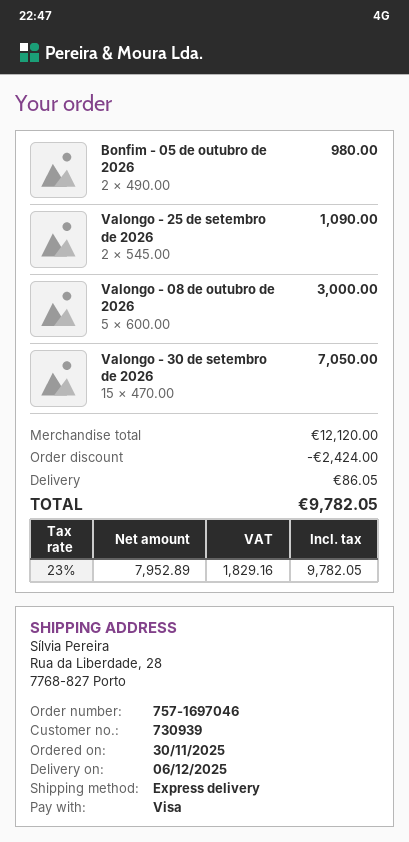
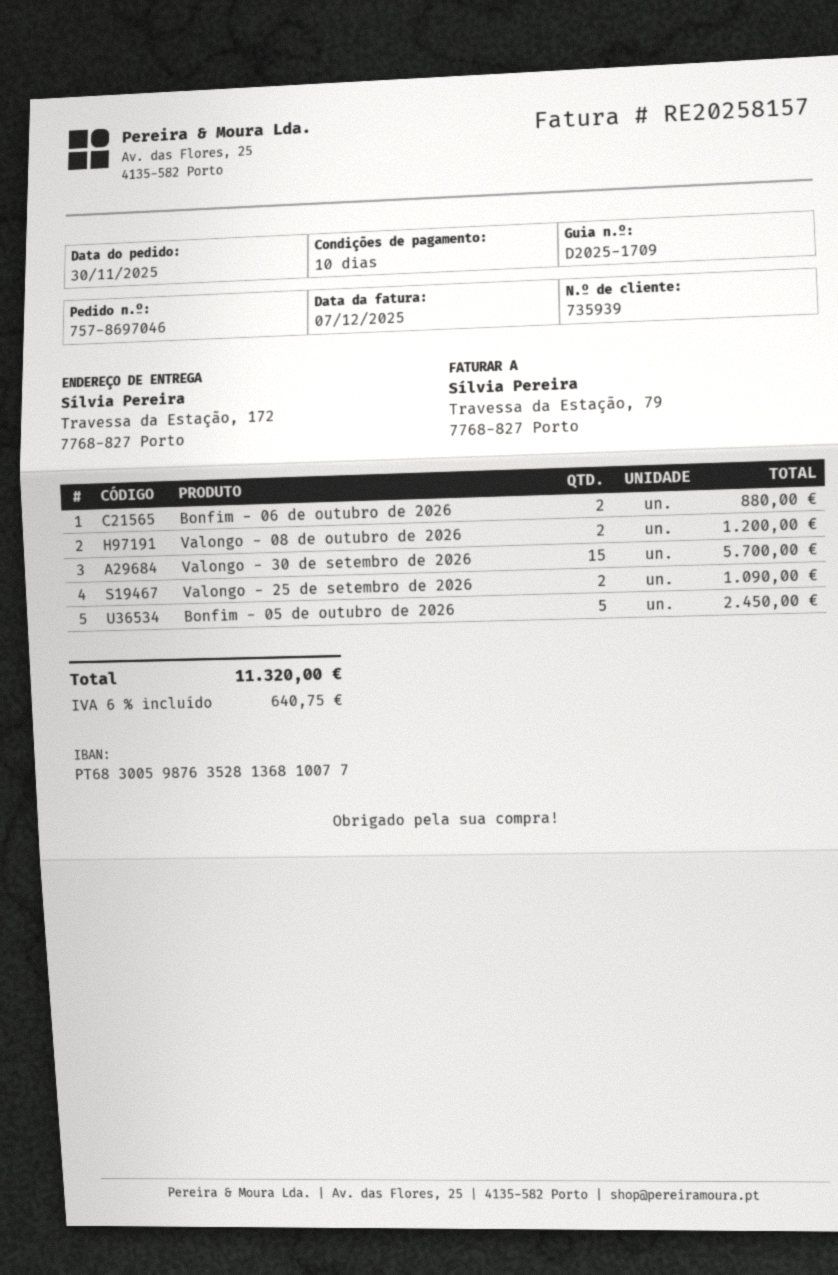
order number: 757-1697046 -> 757-8697046
customer number: 730939 -> 735939
ship to: Rua da Liberdade, 28, 7768-827 Porto -> Travessa da Estação, 172, 7768-827 Porto
Bonfim - 05 de outubro de 2026: 2 for 980.00 -> 5 for 2450.00
Valongo - 08 de outubro de 2026: 5 for 3000.00 -> 2 for 1200.00
Valongo - 30 de setembro de 2026: 15 for 7050.00 -> 15 for 5700.00
Bonfim - 06 de outubro de 2026: none -> 2 for 880.00
discount: 2424.00 -> none
shipping: 86.05 -> none
tax: 23% = 1829.16 -> 6% = 640.75
total: 9782.05 -> 11320.00

